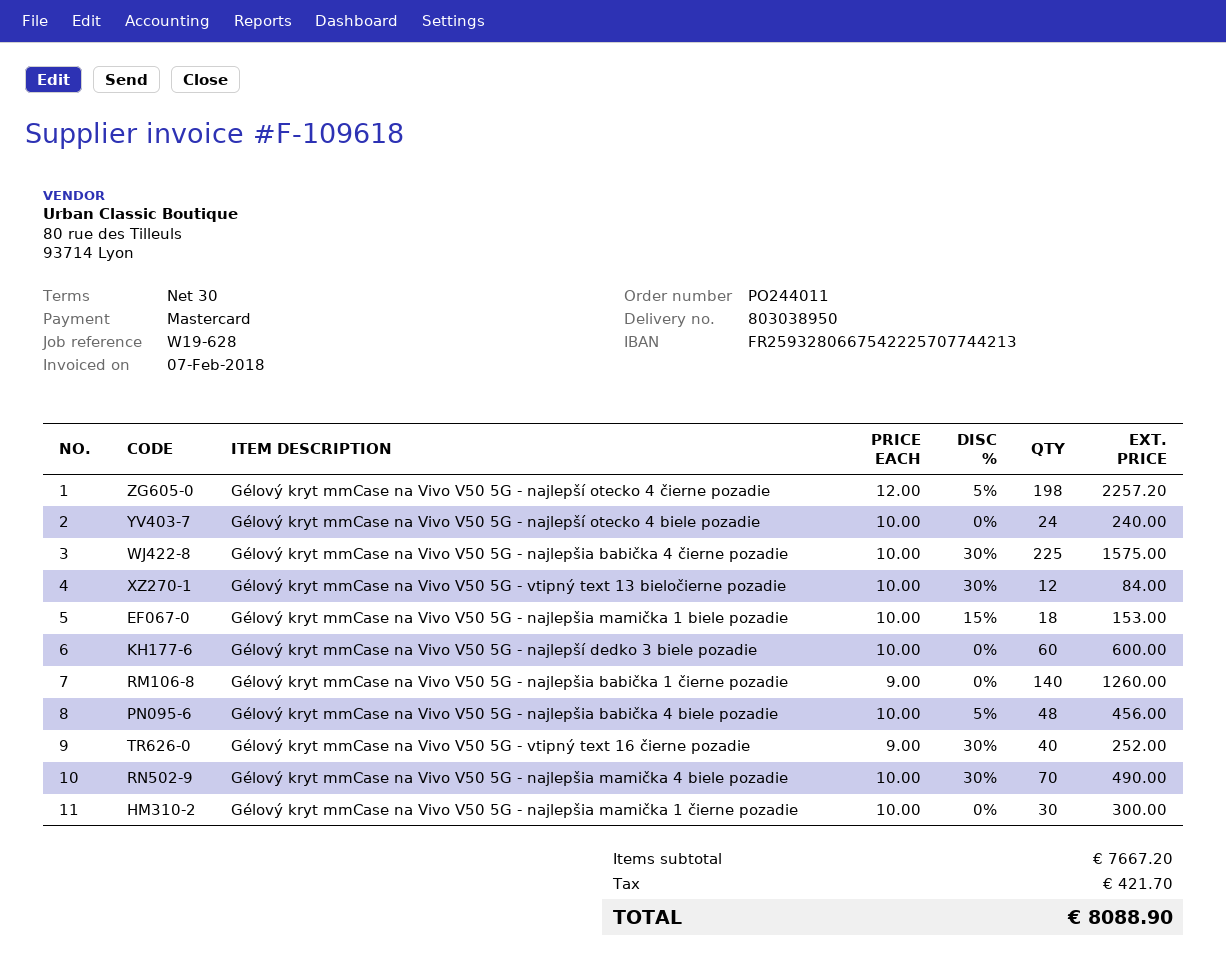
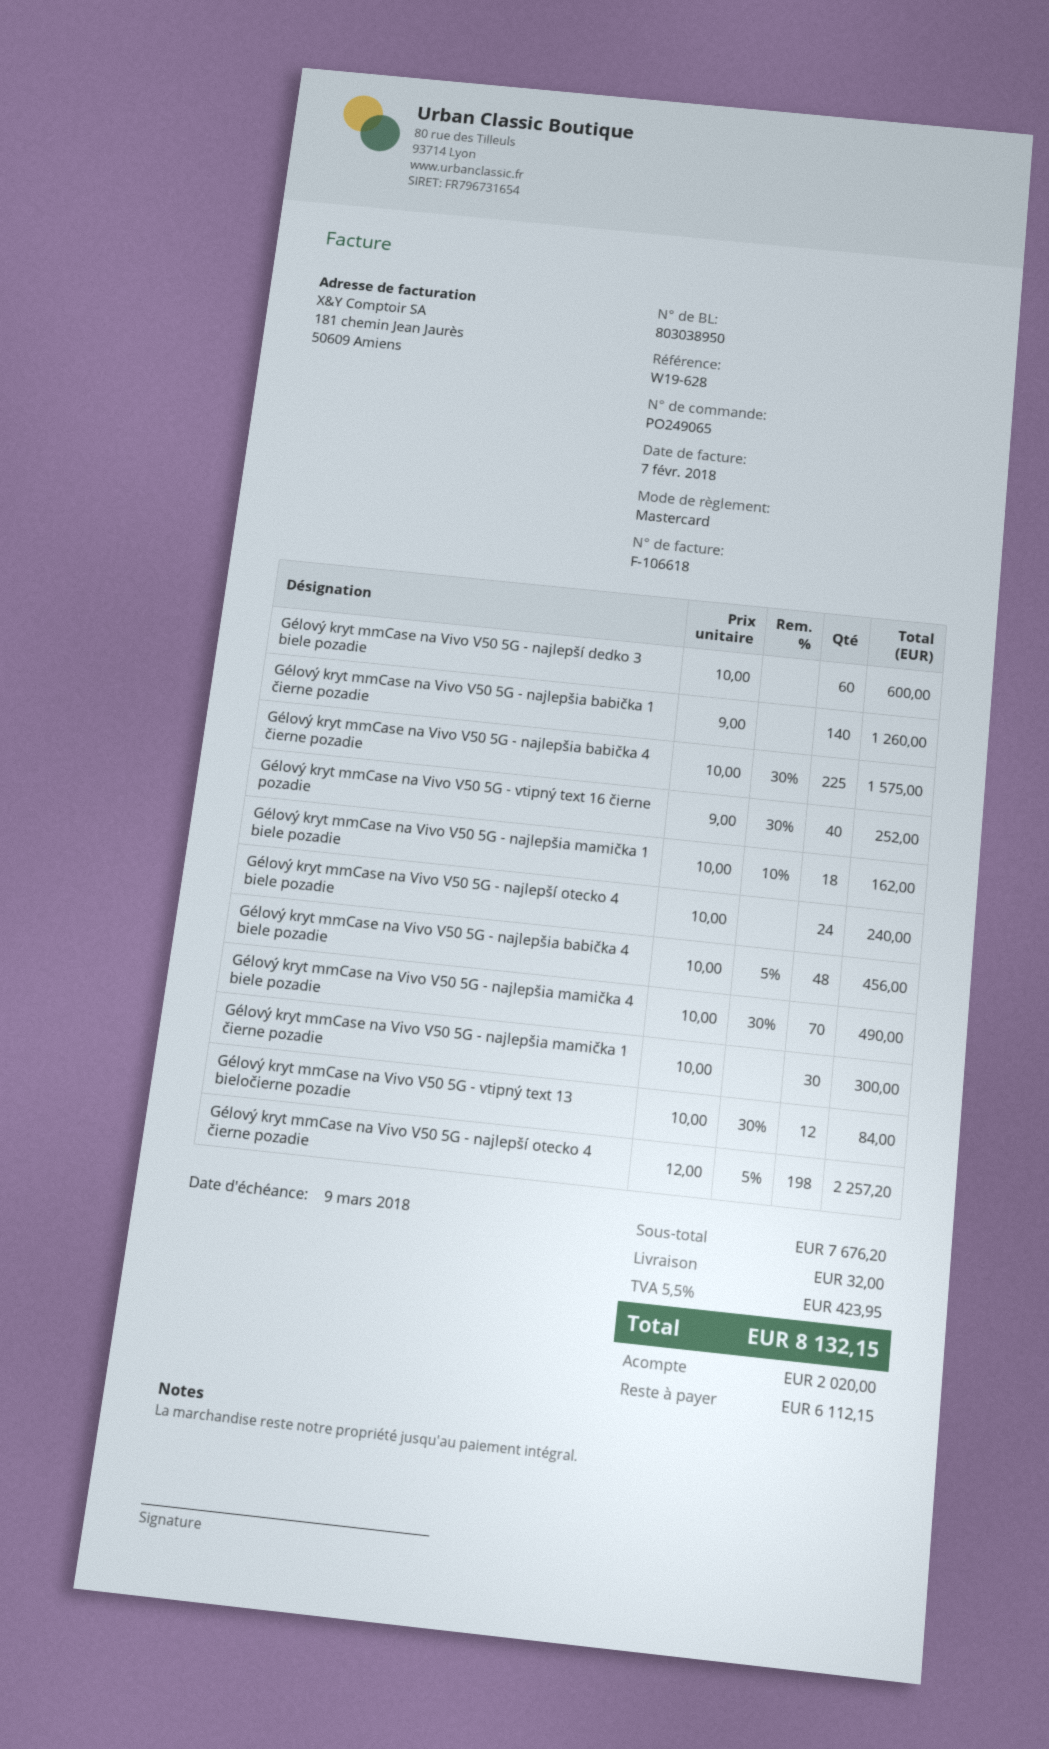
order number: PO244011 -> PO249065
invoice number: F-109618 -> F-106618
Gélový kryt mmCase na Vivo V50 5G - najlepšia mamička 1 biele pozadie: 18 x 10.00 - 15% = 153.00 -> 18 x 10.00 - 10% = 162.00
subtotal: 7667.20 -> 7676.20
shipping: none -> 32.00
tax: 421.70 -> 423.95
total: 8088.90 -> 8132.15

